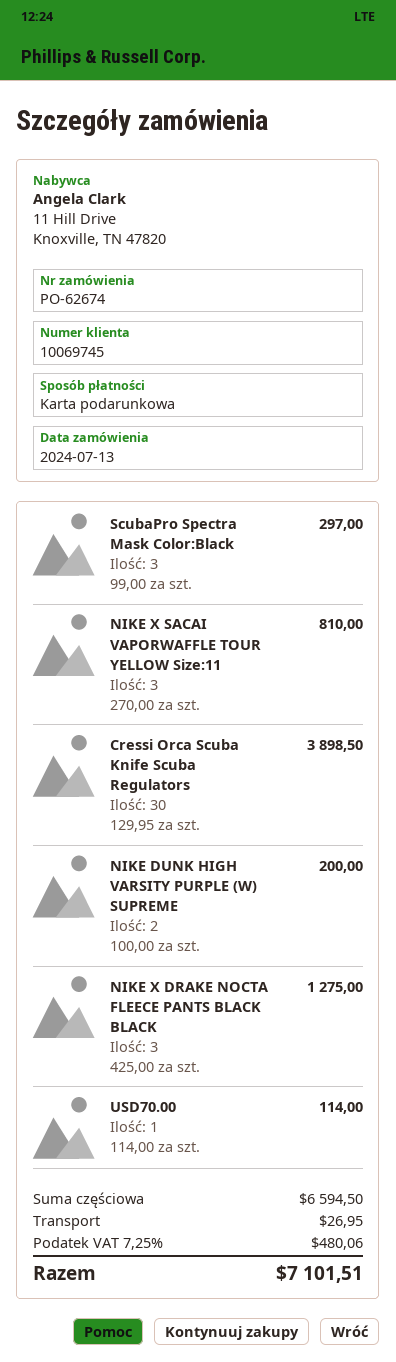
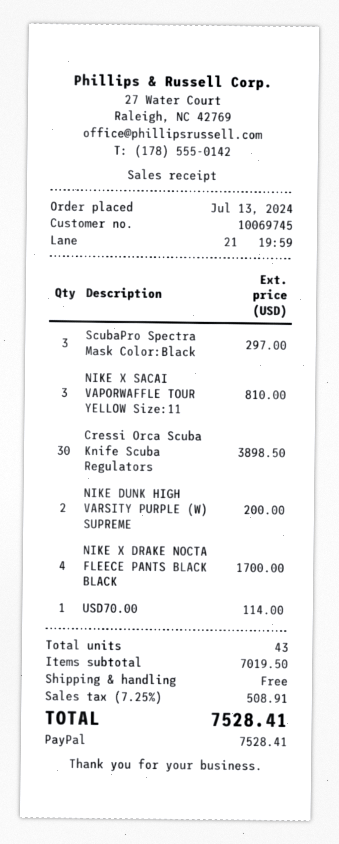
payment method: gift card -> PayPal
NIKE X DRAKE NOCTA FLEECE PANTS BLACK BLACK: 3 for 1275.00 -> 4 for 1700.00
subtotal: 6594.50 -> 7019.50
shipping: 26.95 -> 0.00
tax: 7.25% = 480.06 -> 7.25% = 508.91
total: 7101.51 -> 7528.41

